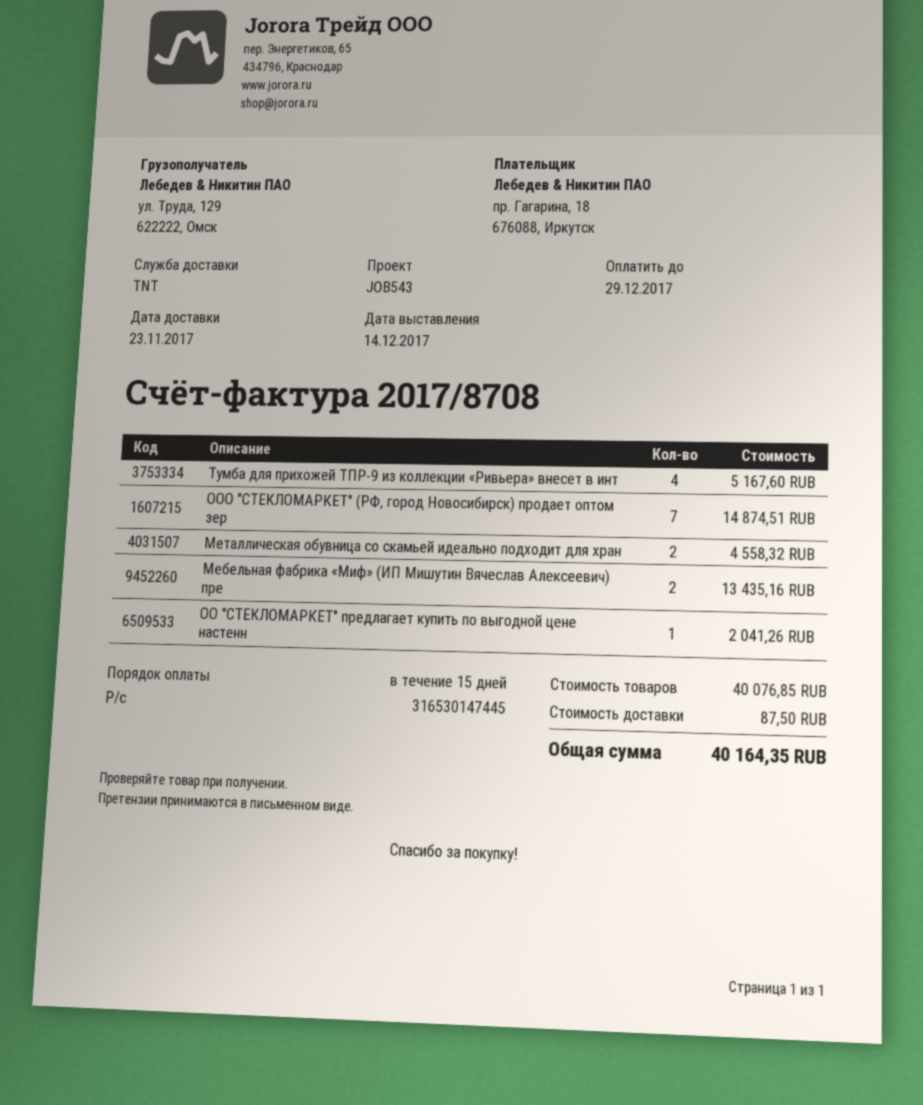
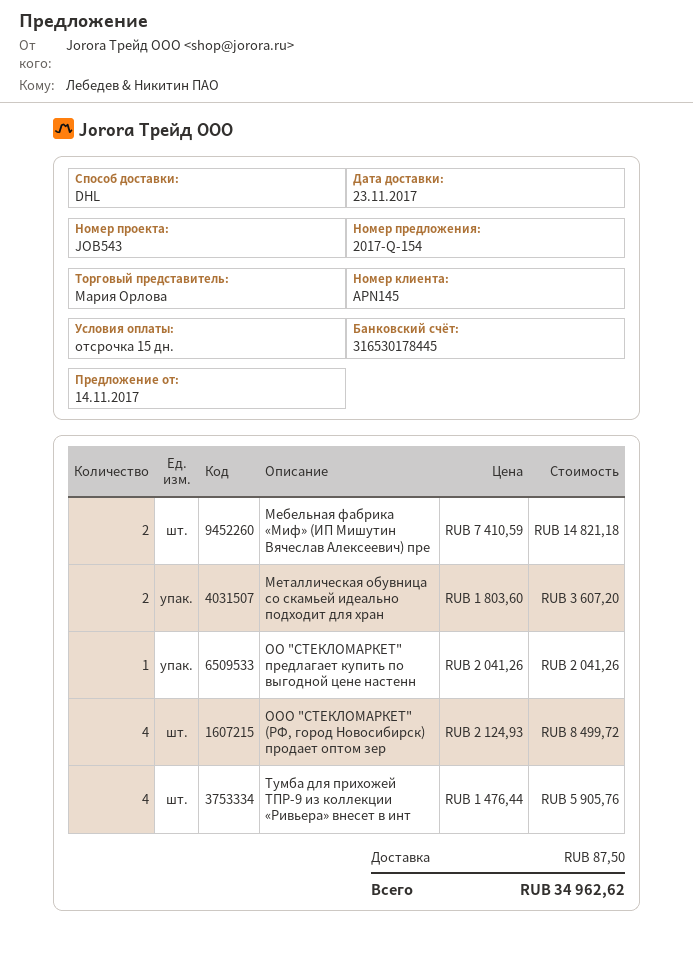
bank account: 316530147445 -> 316530178445
shipping method: TNT -> DHL
Тумба для прихожей ТПР-9 из коллекции «Ривьера» внесет в инт: 4 for 5167.60 -> 4 for 5905.76
ООО "СТЕКЛОМАРКЕТ" (РФ, город Новосибирск) продает оптом зер: 7 for 14874.51 -> 4 for 8499.72
Металлическая обувница со скамьей идеально подходит для хран: 2 for 4558.32 -> 2 for 3607.20
Мебельная фабрика «Миф» (ИП Мишутин Вячеслав Алексеевич) пре: 2 for 13435.16 -> 2 for 14821.18
total: 40164.35 -> 34962.62

